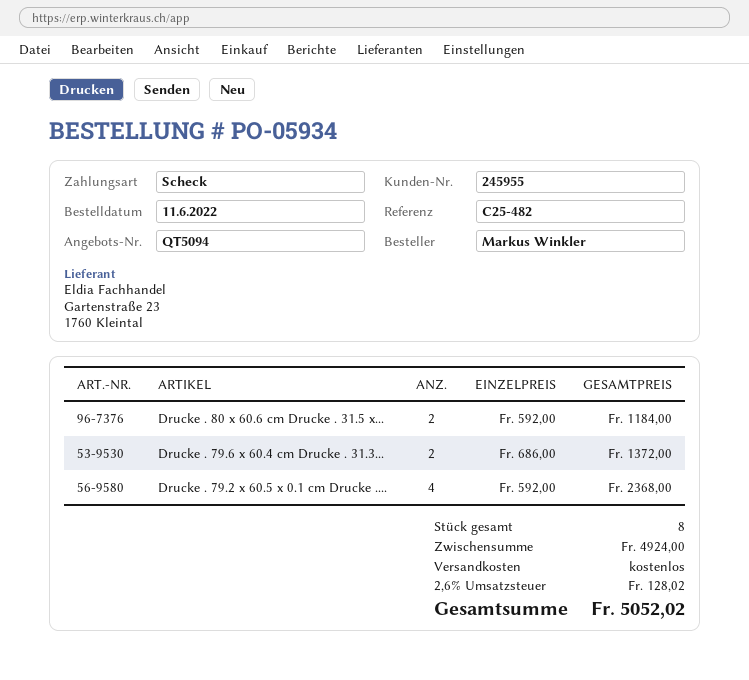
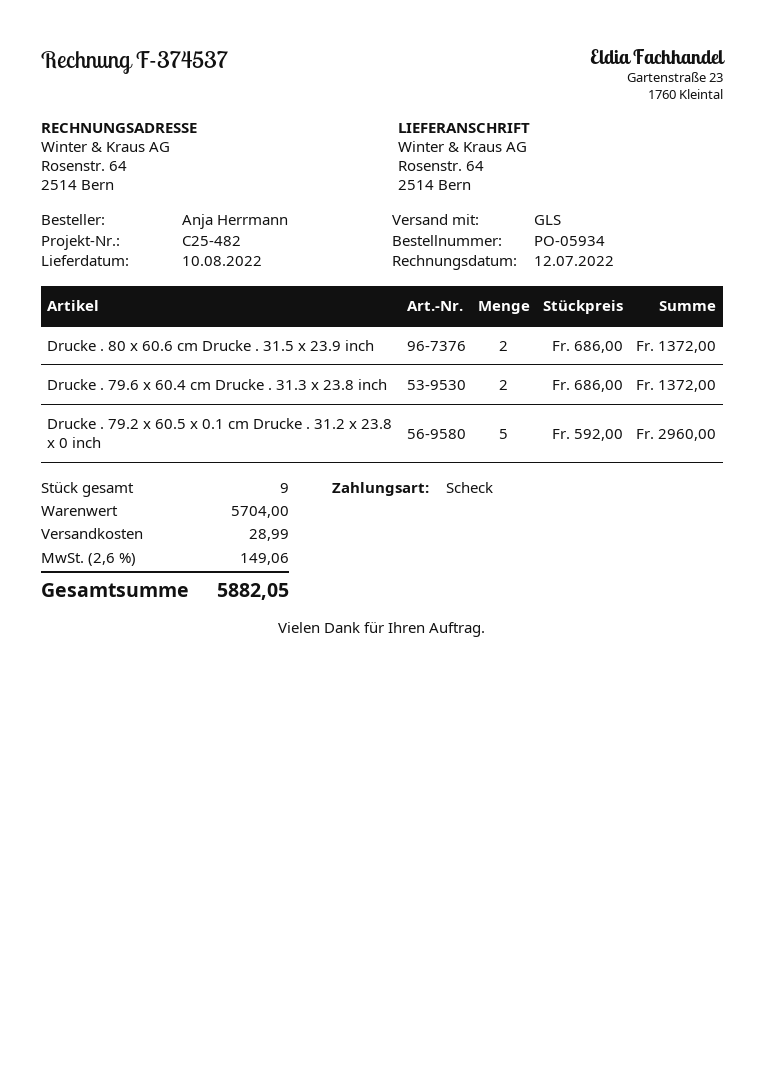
ordered by: Markus Winkler -> Anja Herrmann
Drucke . 80 x 60.6 cm Drucke . 31.5 x...: 2 x 592.00 = 1184.00 -> 2 x 686.00 = 1372.00
Drucke . 79.2 x 60.5 x 0.1 cm Drucke ....: 4 x 592.00 = 2368.00 -> 5 x 592.00 = 2960.00
total quantity: 8 -> 9
subtotal: 4924.00 -> 5704.00
shipping: 0.00 -> 28.99
tax: 2.6% = 128.02 -> 2.6% = 149.06
total: 5052.02 -> 5882.05

